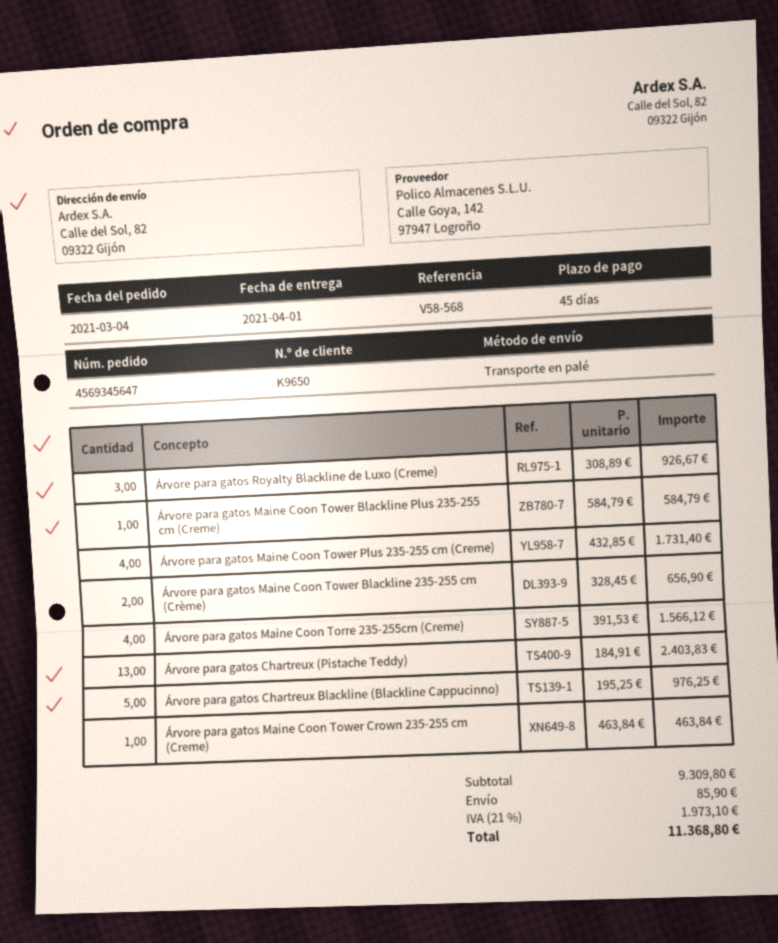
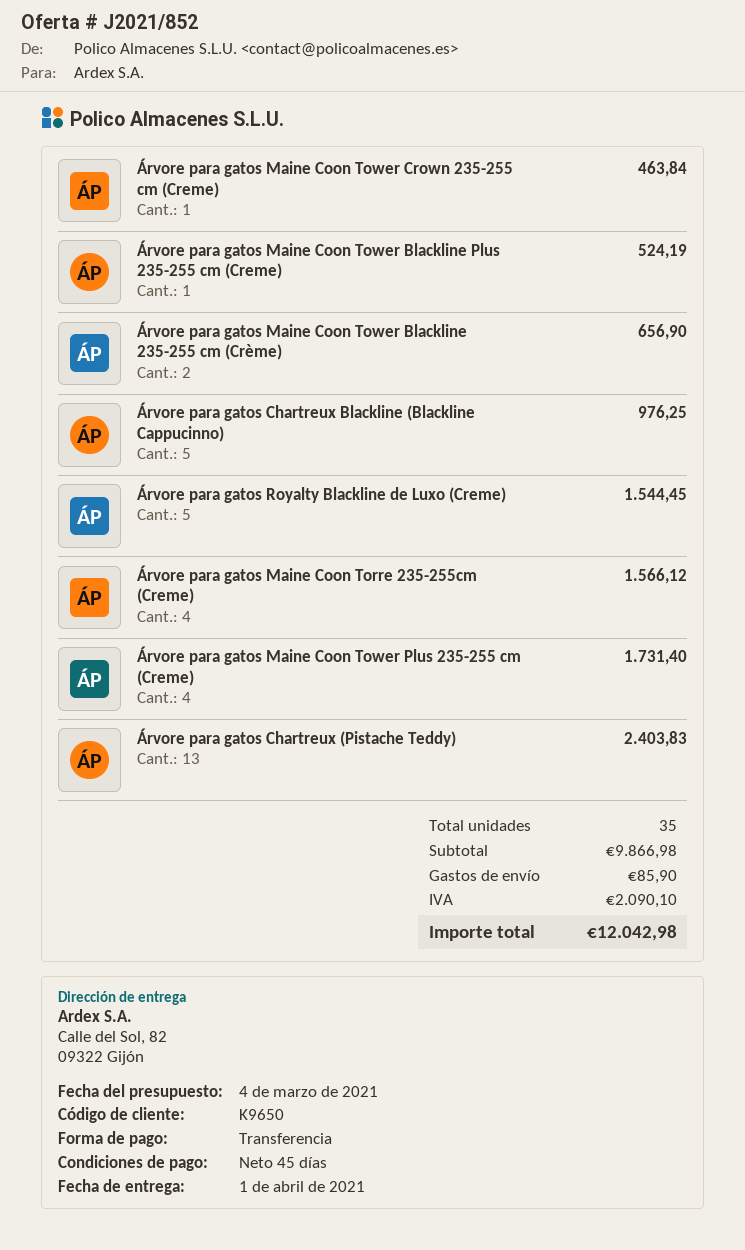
Árvore para gatos Royalty Blackline de Luxo (Creme): 3 for 926.67 -> 5 for 1544.45
Árvore para gatos Maine Coon Tower Blackline Plus 235-255 cm (Creme): 1 for 584.79 -> 1 for 524.19
subtotal: 9309.80 -> 9866.98
tax: 1973.10 -> 2090.10
total: 11368.80 -> 12042.98

